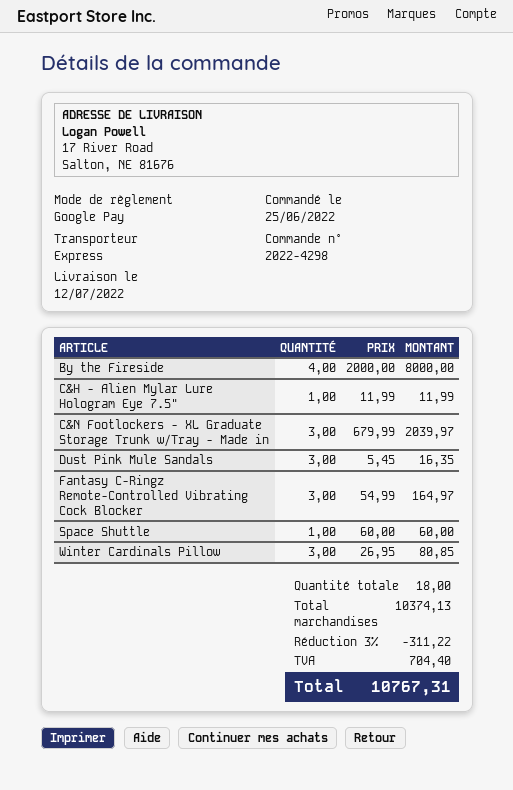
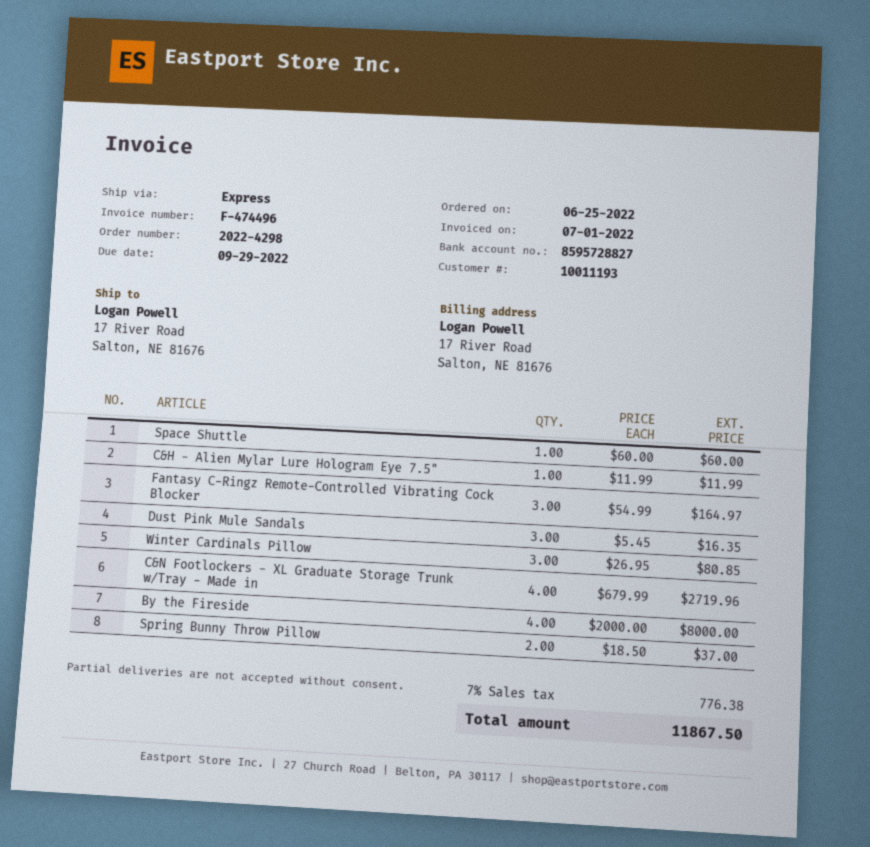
C&N Footlockers - XL Graduate Storage Trunk w/Tray - Made in: 3 x 679.99 = 2039.97 -> 4 x 679.99 = 2719.96
Spring Bunny Throw Pillow: none -> 2 x 18.50 = 37.00
discount: 3% = 311.22 -> none
tax: 704.40 -> 776.38
total: 10767.31 -> 11867.50

